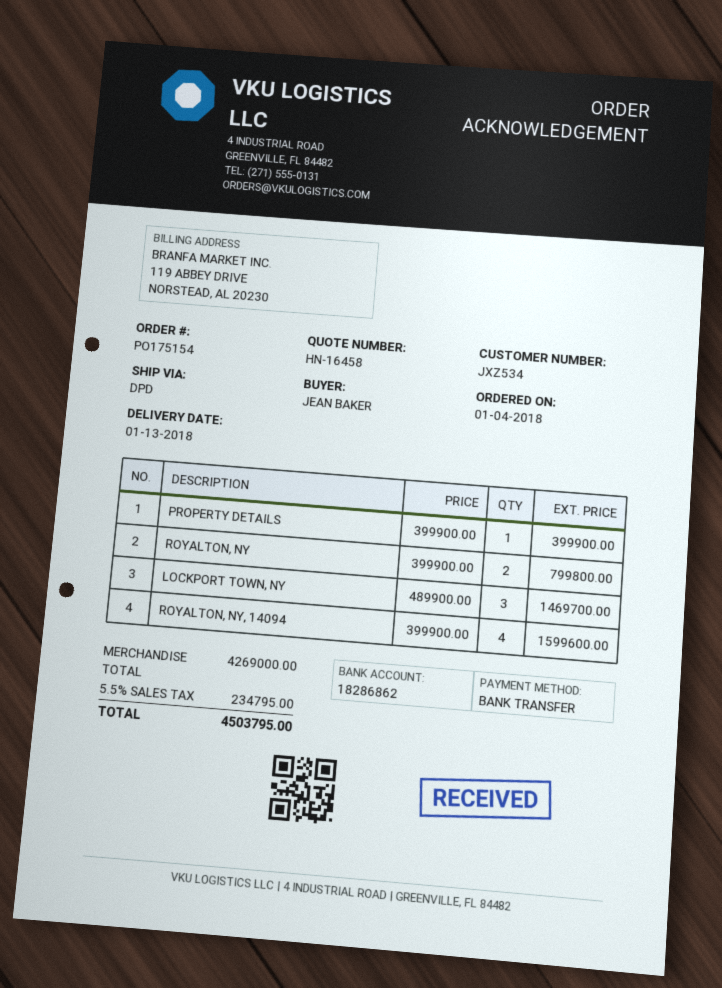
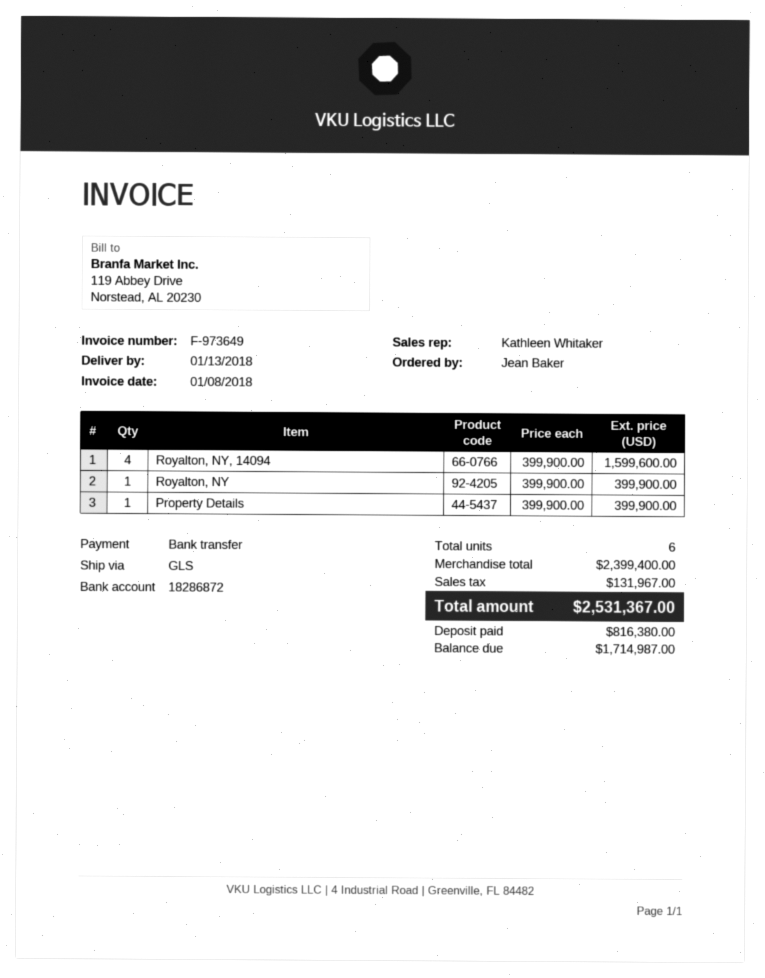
bank account: 18286862 -> 18286872
shipping method: DPD -> GLS
ROYALTON, NY: 2 x 399900.00 = 799800.00 -> 1 x 399900.00 = 399900.00
LOCKPORT TOWN, NY: 3 x 489900.00 = 1469700.00 -> none
subtotal: 4269000.00 -> 2399400.00
tax: 234795.00 -> 131967.00
total: 4503795.00 -> 2531367.00

